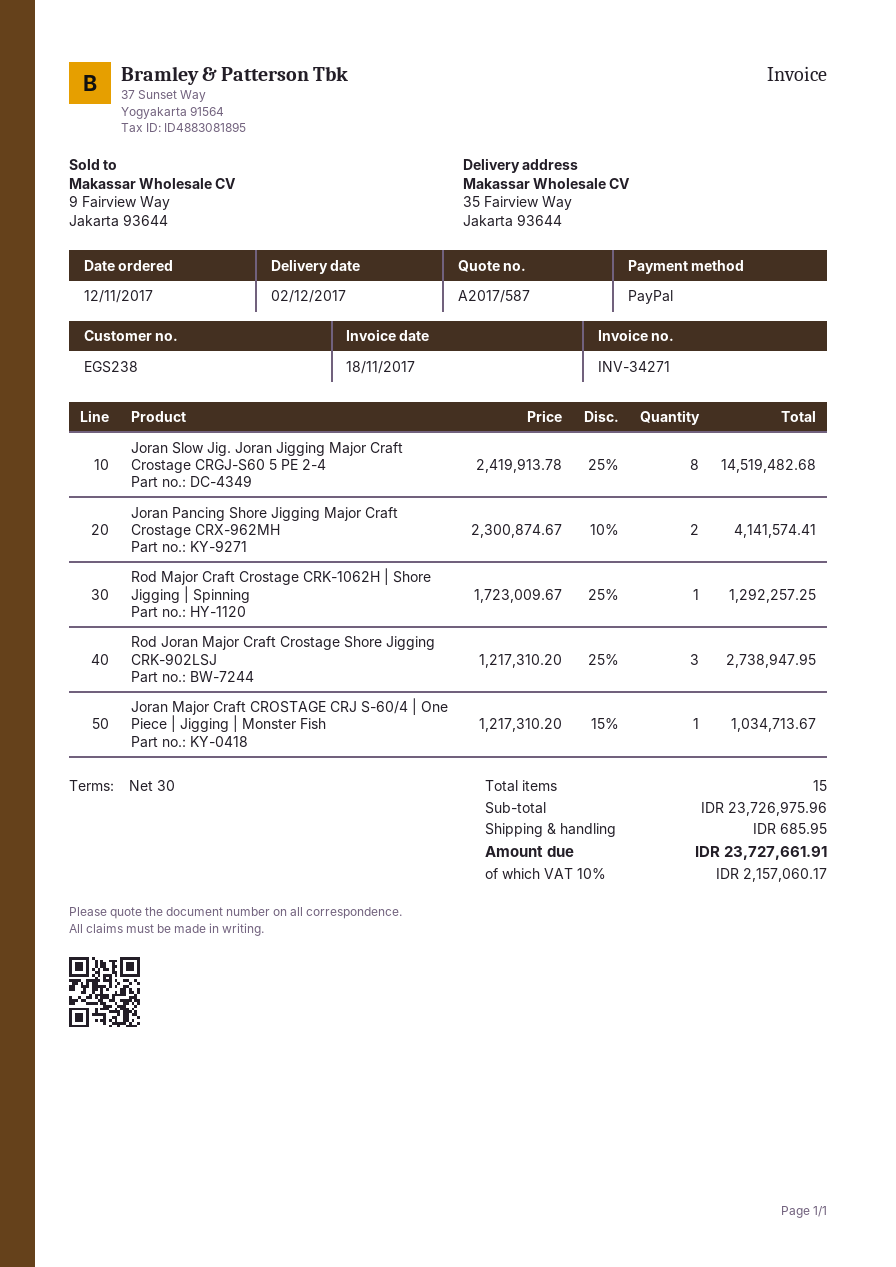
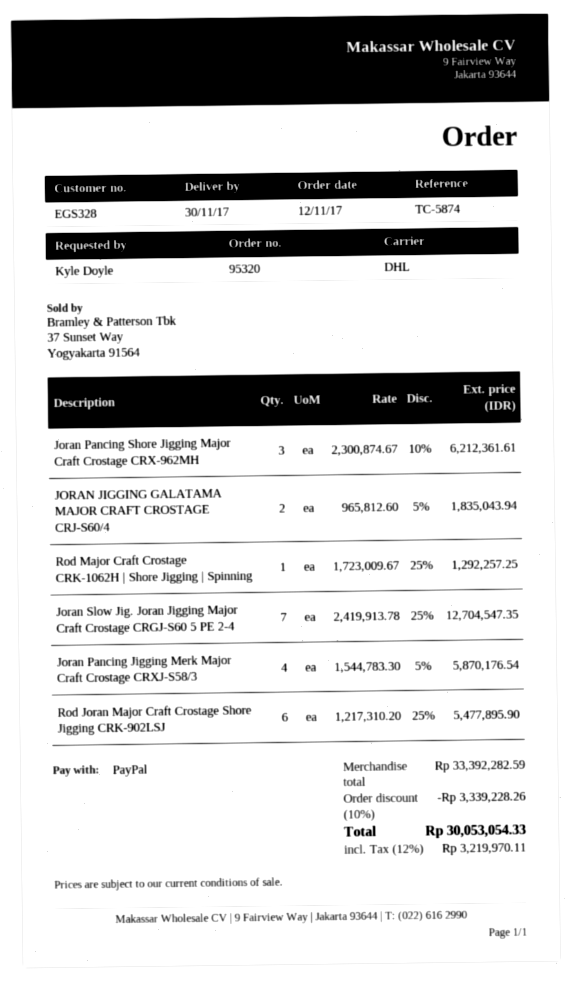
delivery date: 2017-12-02 -> 2017-11-30
customer number: EGS238 -> EGS328
Joran Slow Jig. Joran Jigging Major Craft Crostage CRGJ-S60 5 PE 2-4: 8 x 2419913.78 - 25% = 14519482.68 -> 7 x 2419913.78 - 25% = 12704547.35
Joran Pancing Shore Jigging Major Craft Crostage CRX-962MH: 2 x 2300874.67 - 10% = 4141574.41 -> 3 x 2300874.67 - 10% = 6212361.61
Rod Joran Major Craft Crostage Shore Jigging CRK-902LSJ: 3 x 1217310.20 - 25% = 2738947.95 -> 6 x 1217310.20 - 25% = 5477895.90
Joran Major Craft CROSTAGE CRJ S-60/4 | One Piece | Jigging | Monster Fish: 1 x 1217310.20 - 15% = 1034713.67 -> none
JORAN JIGGING GALATAMA MAJOR CRAFT CROSTAGE CRJ-S60/4: none -> 2 x 965812.60 - 5% = 1835043.94
Joran Pancing Jigging Merk Major Craft Crostage CRXJ-S58/3: none -> 4 x 1544783.30 - 5% = 5870176.54
subtotal: 23726975.96 -> 33392282.59
discount: none -> 10% = 3339228.26
shipping: 685.95 -> none
tax: 10% = 2157060.17 -> 12% = 3219970.11
total: 23727661.91 -> 30053054.33

